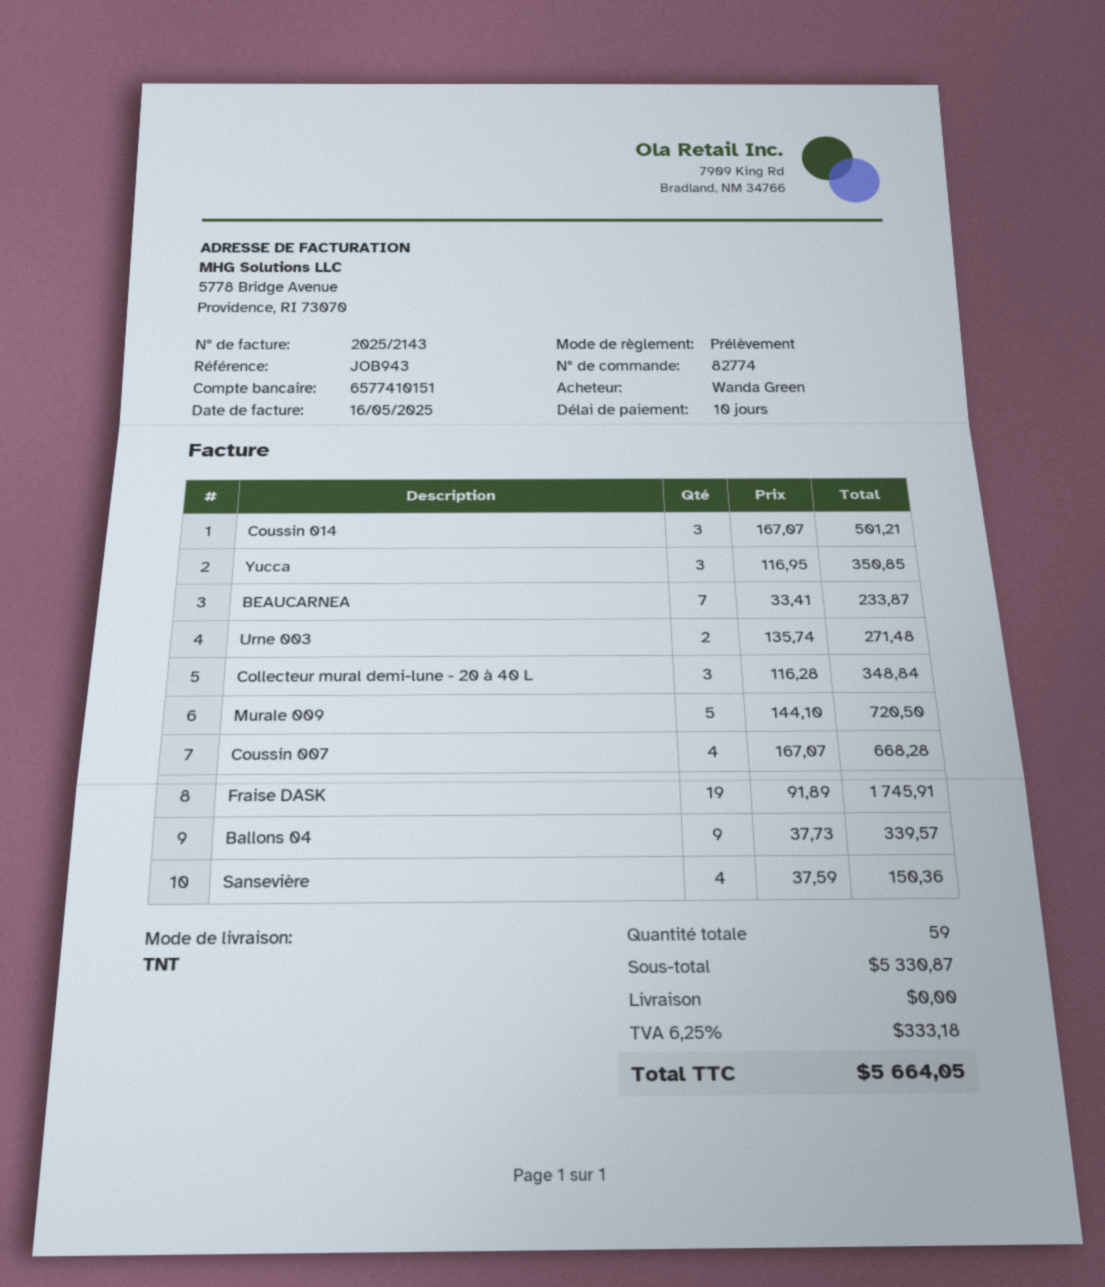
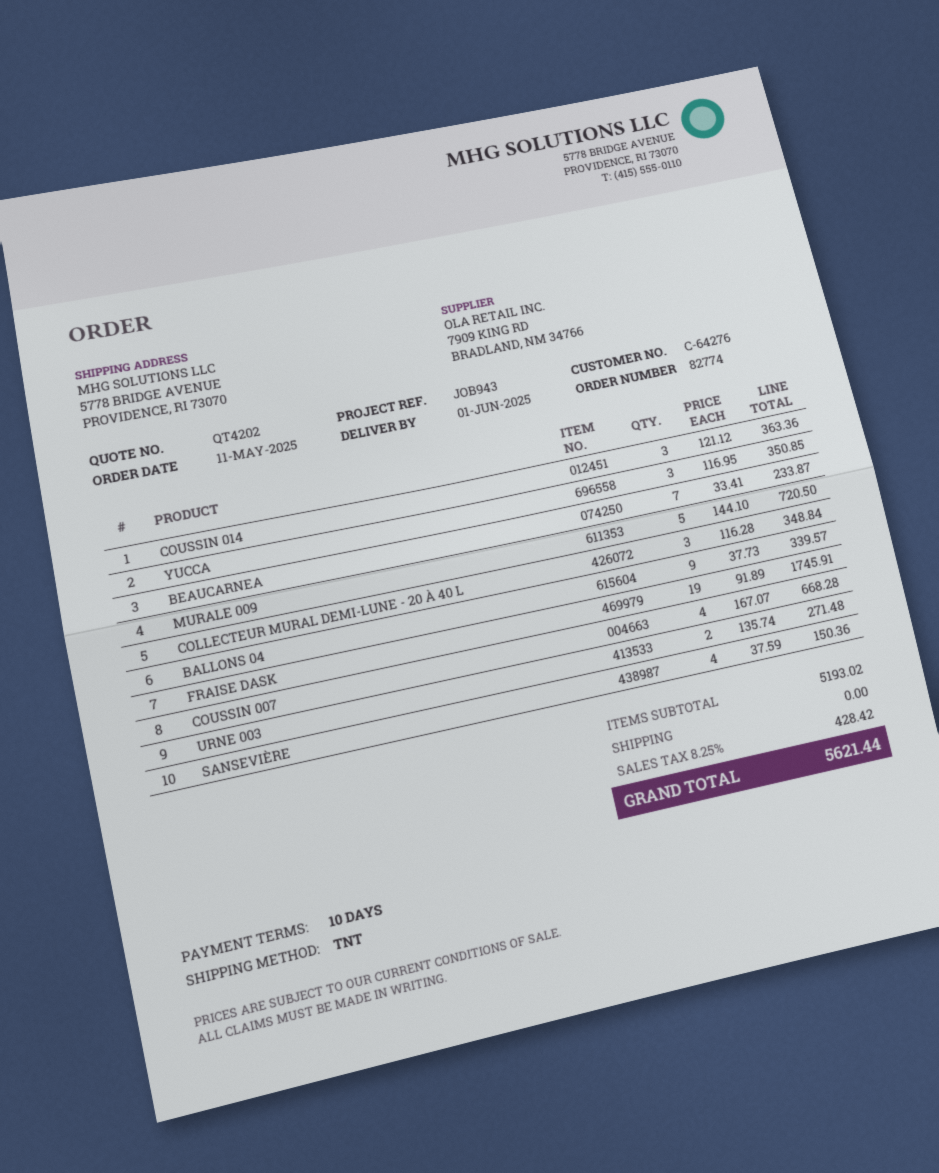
Coussin 014: 3 x 167.07 = 501.21 -> 3 x 121.12 = 363.36
subtotal: 5330.87 -> 5193.02
tax: 6.25% = 333.18 -> 8.25% = 428.42
total: 5664.05 -> 5621.44

